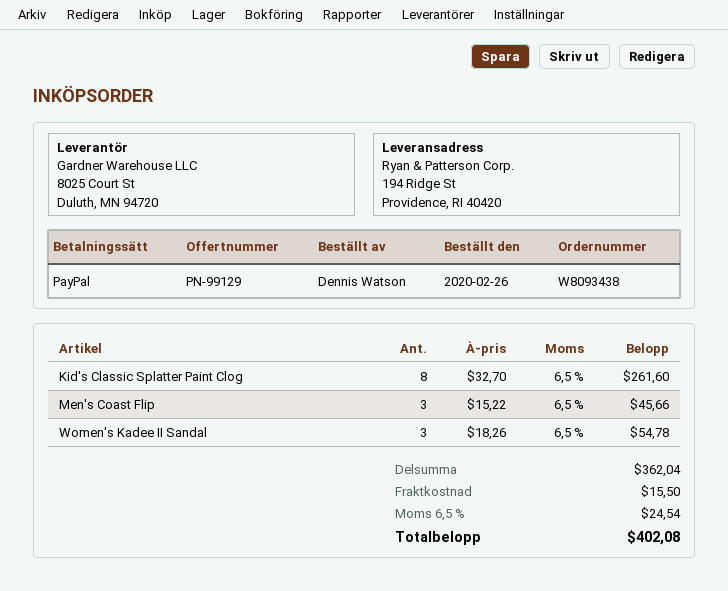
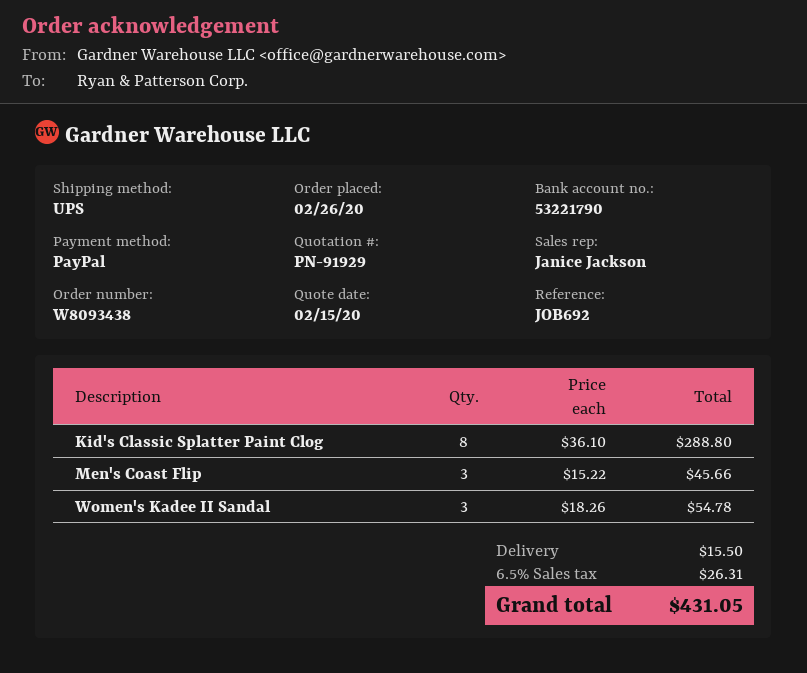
quote number: PN-99129 -> PN-91929
Kid's Classic Splatter Paint Clog: 8 x 32.70 = 261.60 -> 8 x 36.10 = 288.80
tax: 6.5% = 24.54 -> 6.5% = 26.31
total: 402.08 -> 431.05

